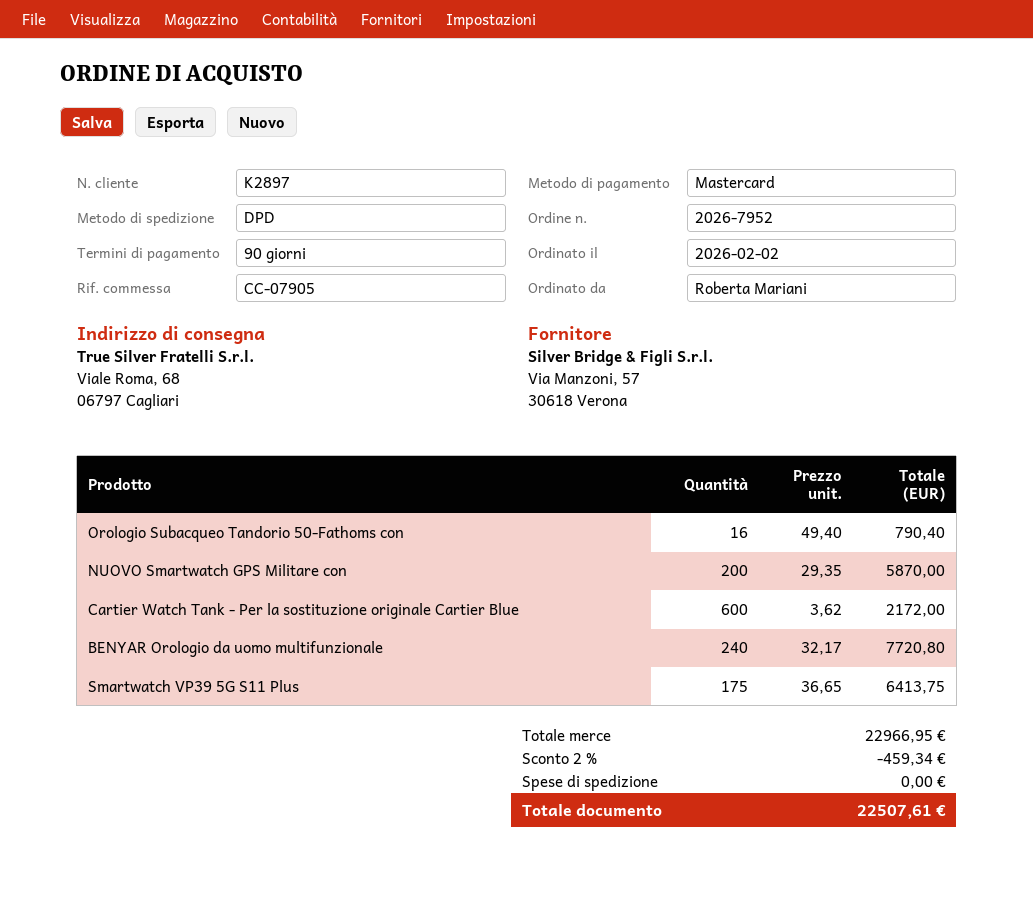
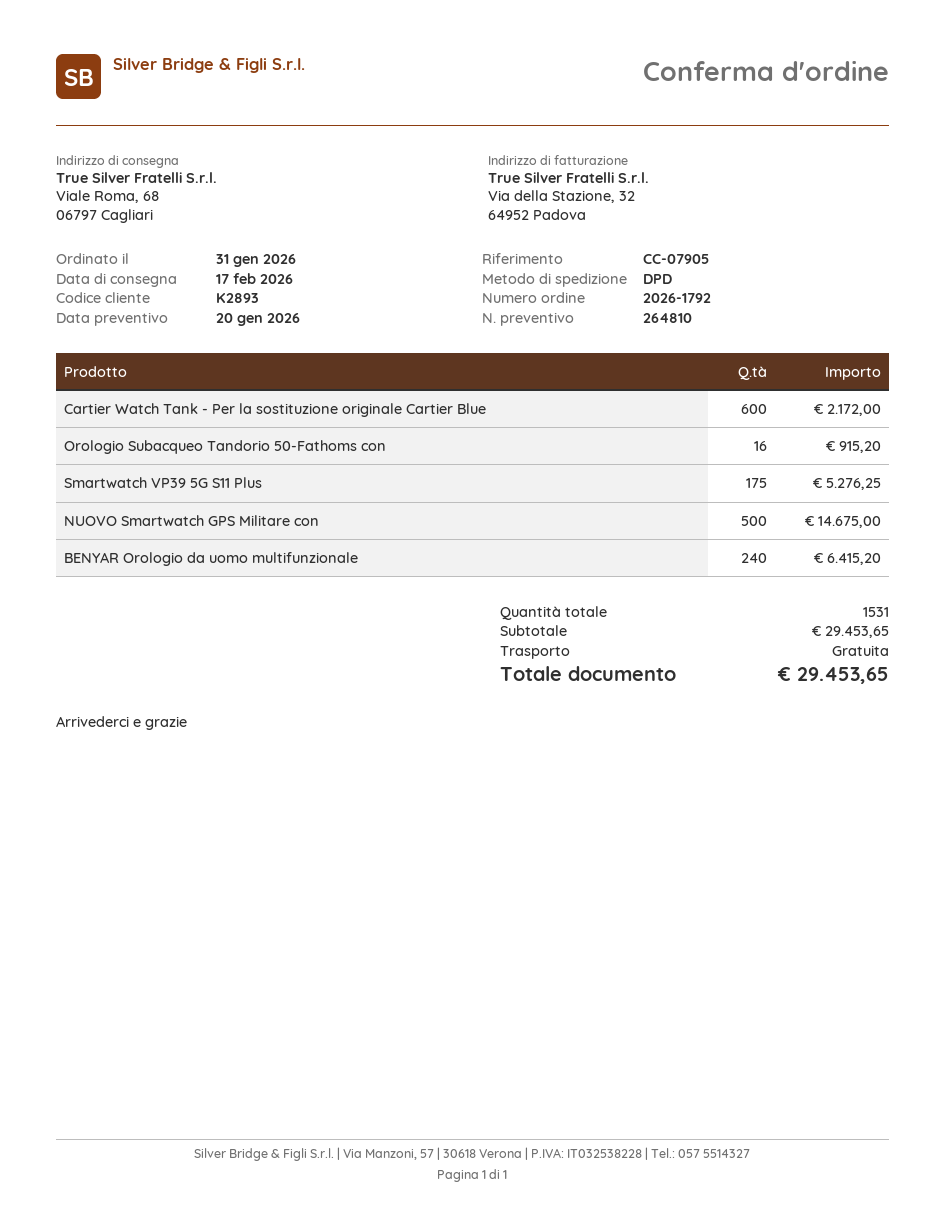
order number: 2026-7952 -> 2026-1792
order date: 2026-02-02 -> 2026-01-31
customer number: K2897 -> K2893
Orologio Subacqueo Tandorio 50-Fathoms con: 16 for 790.40 -> 16 for 915.20
NUOVO Smartwatch GPS Militare con: 200 for 5870.00 -> 500 for 14675.00
BENYAR Orologio da uomo multifunzionale: 240 for 7720.80 -> 240 for 6415.20
Smartwatch VP39 5G S11 Plus: 175 for 6413.75 -> 175 for 5276.25
subtotal: 22966.95 -> 29453.65
discount: 2% = 459.34 -> none
total: 22507.61 -> 29453.65

